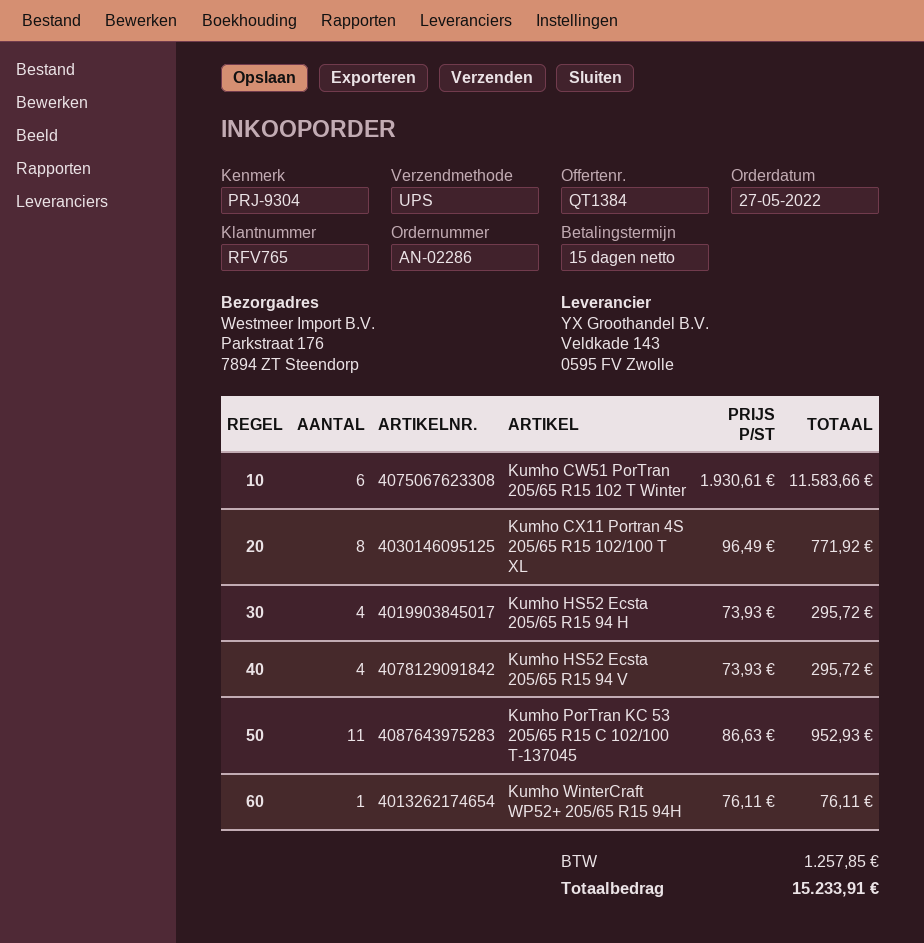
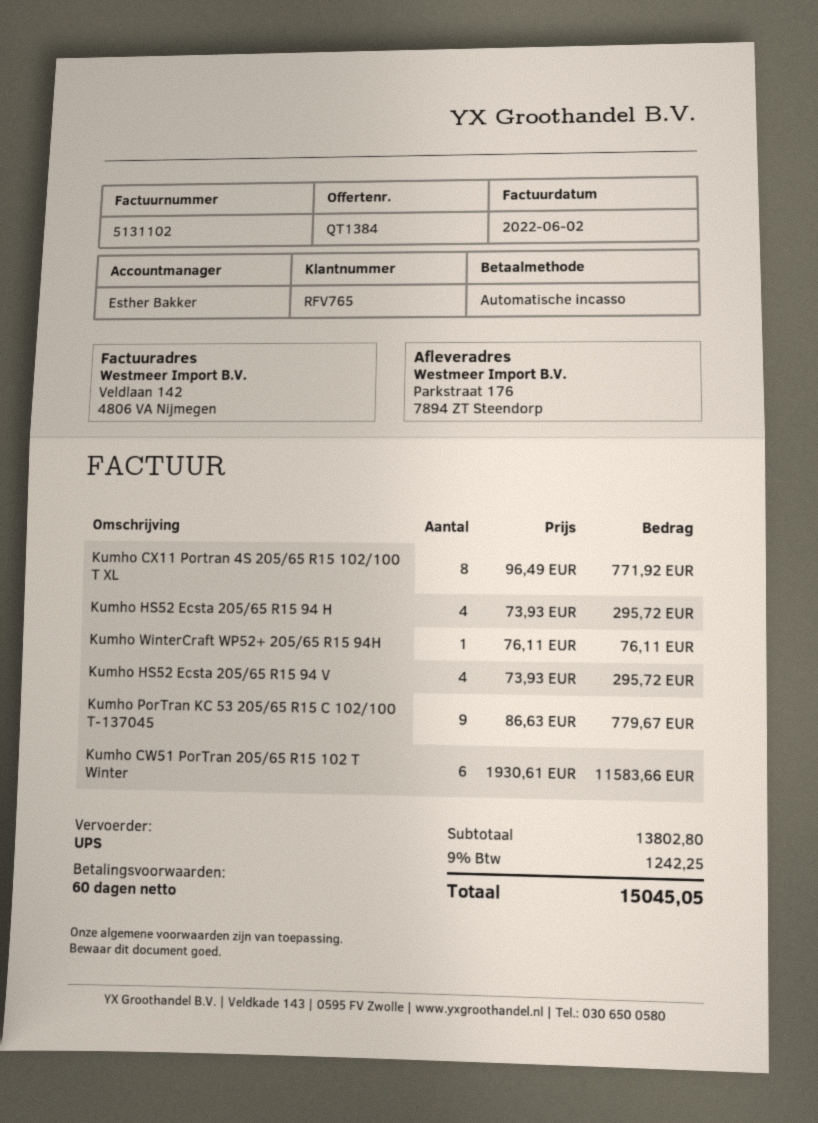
payment terms: 15 days -> 60 days
Kumho PorTran KC 53 205/65 R15 C 102/100 T-137045: 11 x 86.63 = 952.93 -> 9 x 86.63 = 779.67
tax: 1257.85 -> 1242.25
total: 15233.91 -> 15045.05

